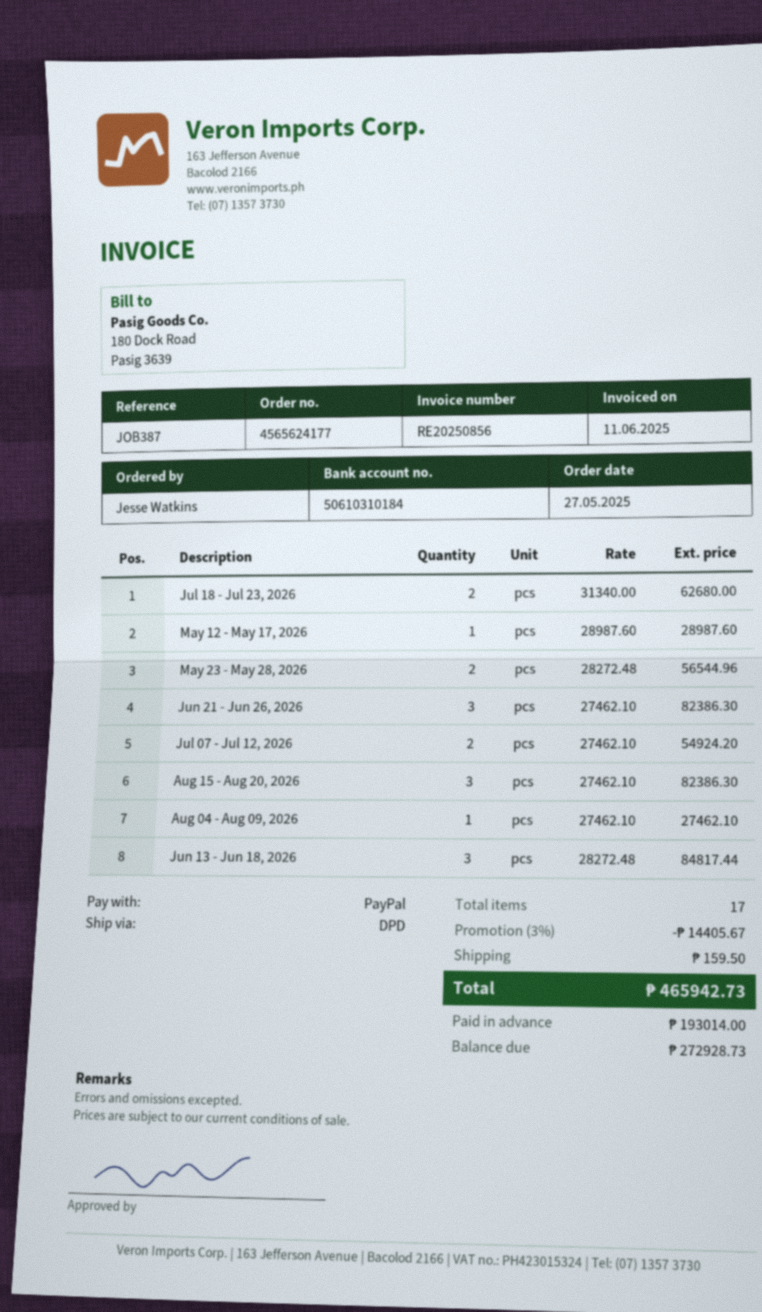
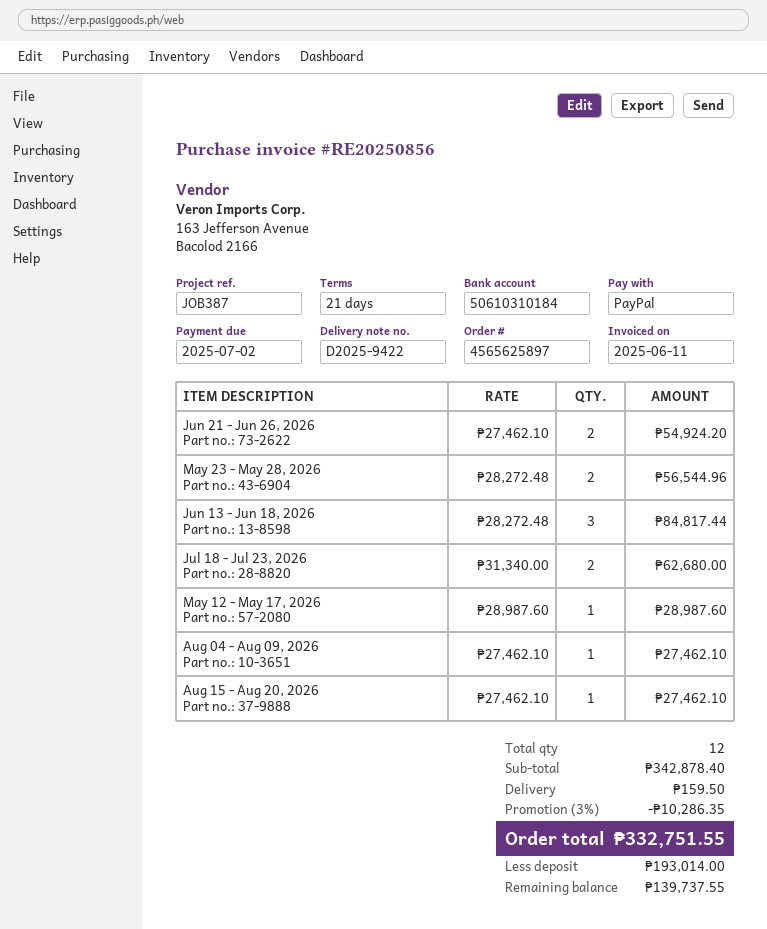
order number: 4565624177 -> 4565625897
Jun 21 - Jun 26, 2026: 3 x 27462.10 = 82386.30 -> 2 x 27462.10 = 54924.20
Jul 07 - Jul 12, 2026: 2 x 27462.10 = 54924.20 -> none
Aug 15 - Aug 20, 2026: 3 x 27462.10 = 82386.30 -> 1 x 27462.10 = 27462.10
total quantity: 17 -> 12
discount: 3% = 14405.67 -> 3% = 10286.35
total: 465942.73 -> 332751.55
balance: 272928.73 -> 139737.55

